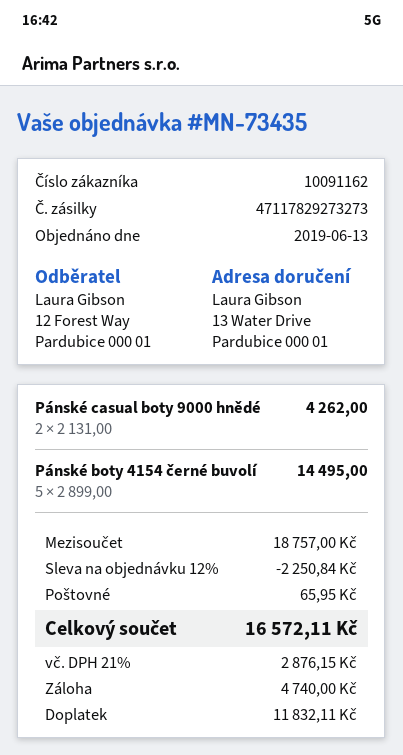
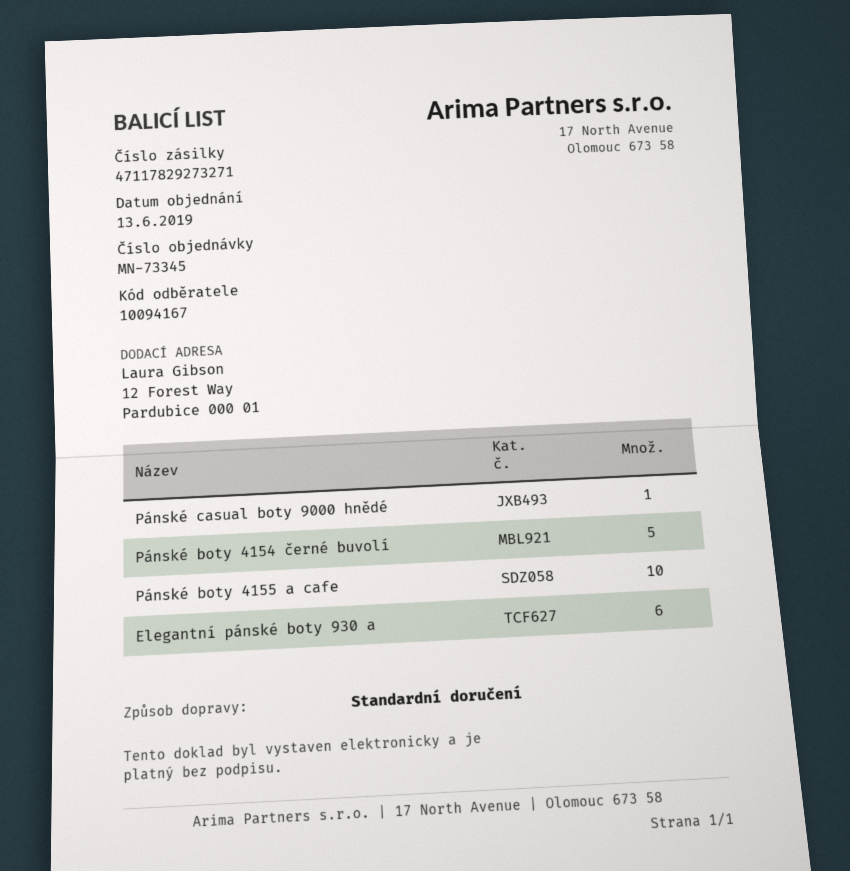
order number: MN-73435 -> MN-73345
customer number: 10091162 -> 10094167
tracking number: 47117829273273 -> 47117829273271
ship to: 13 Water Drive, Pardubice 000 01 -> 12 Forest Way, Pardubice 000 01
Pánské casual boty 9000 hnědé: 2 -> 1
Pánské boty 4155 a cafe: none -> 10
Elegantní pánské boty 930 a: none -> 6

